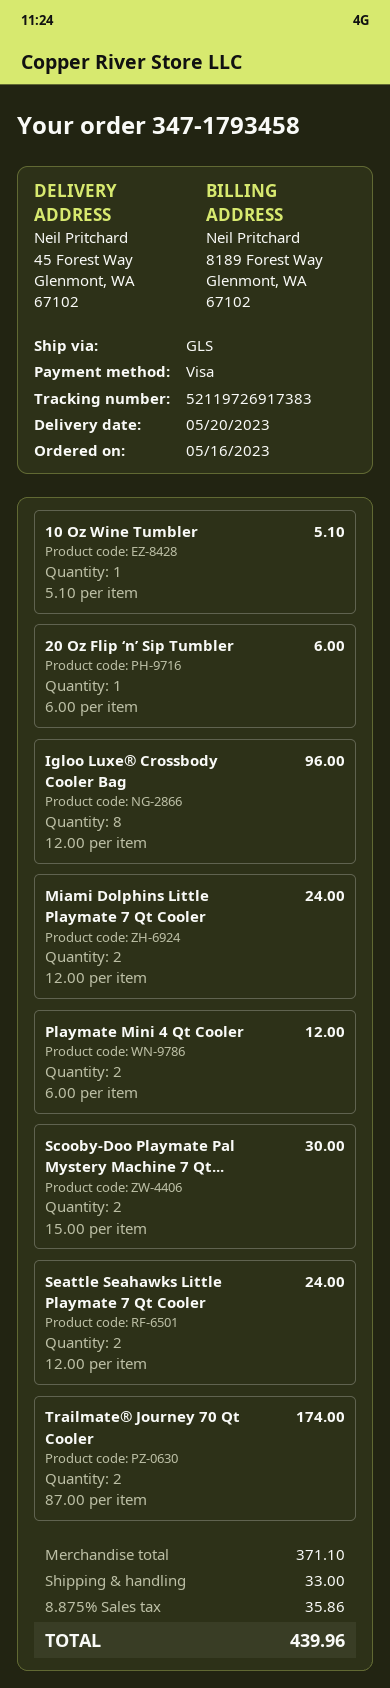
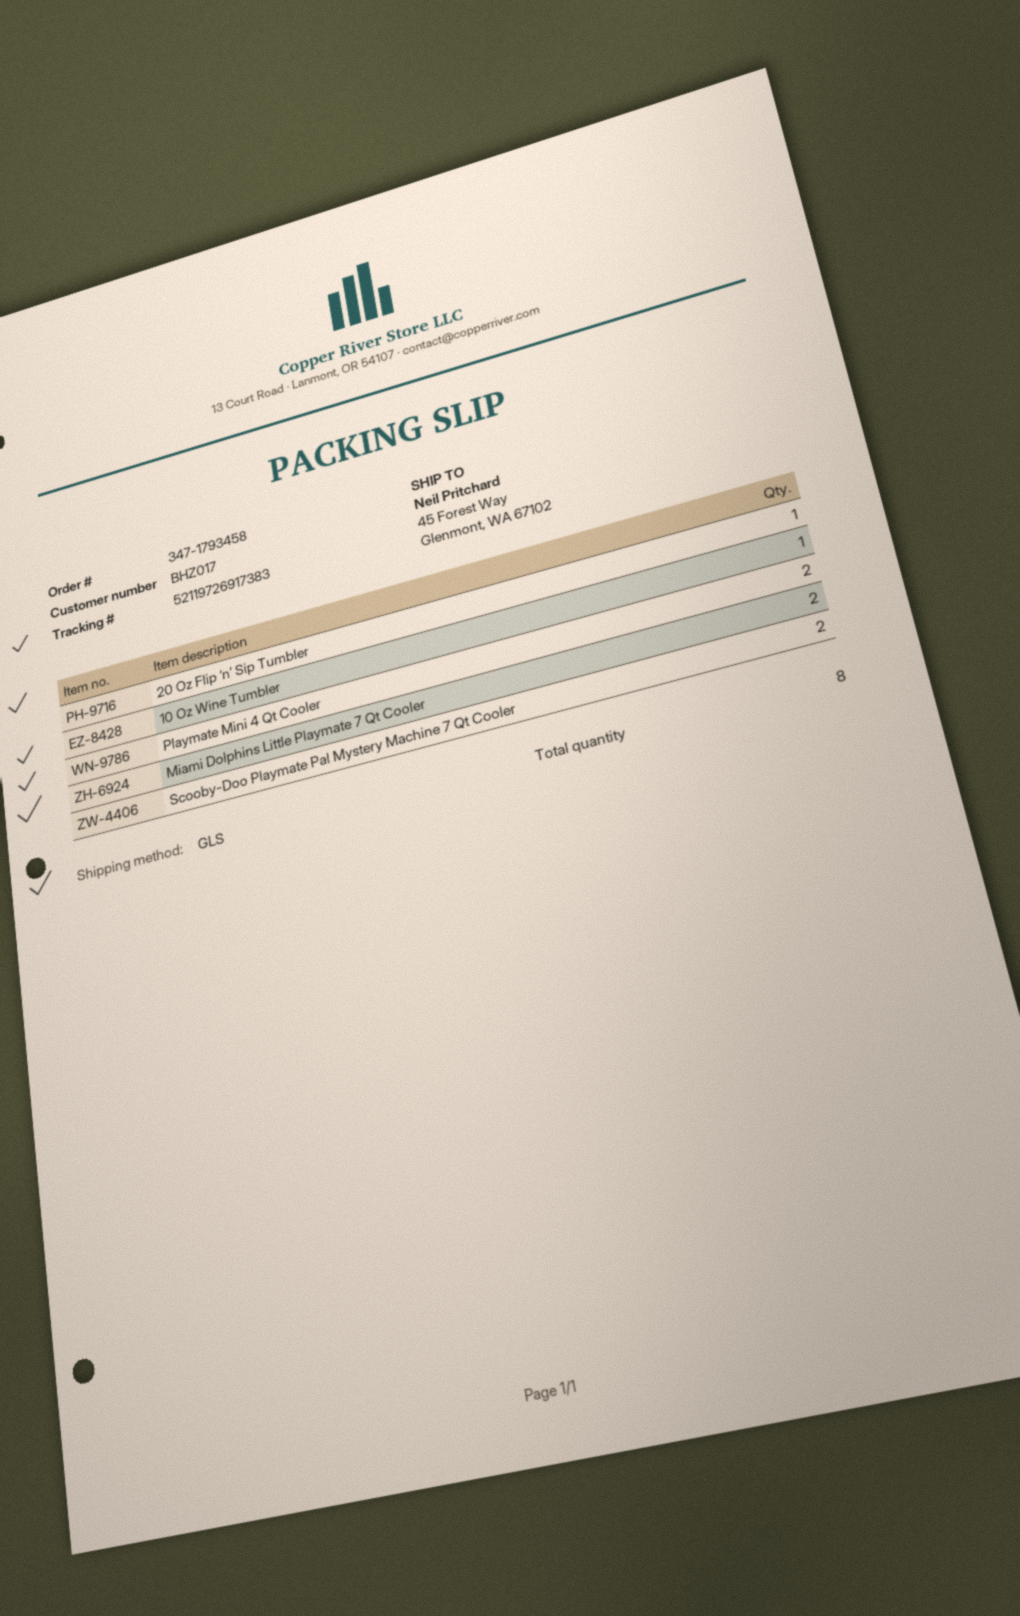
Igloo Luxe® Crossbody Cooler Bag: 8 -> none
Seattle Seahawks Little Playmate 7 Qt Cooler: 2 -> none
Trailmate® Journey 70 Qt Cooler: 2 -> none

